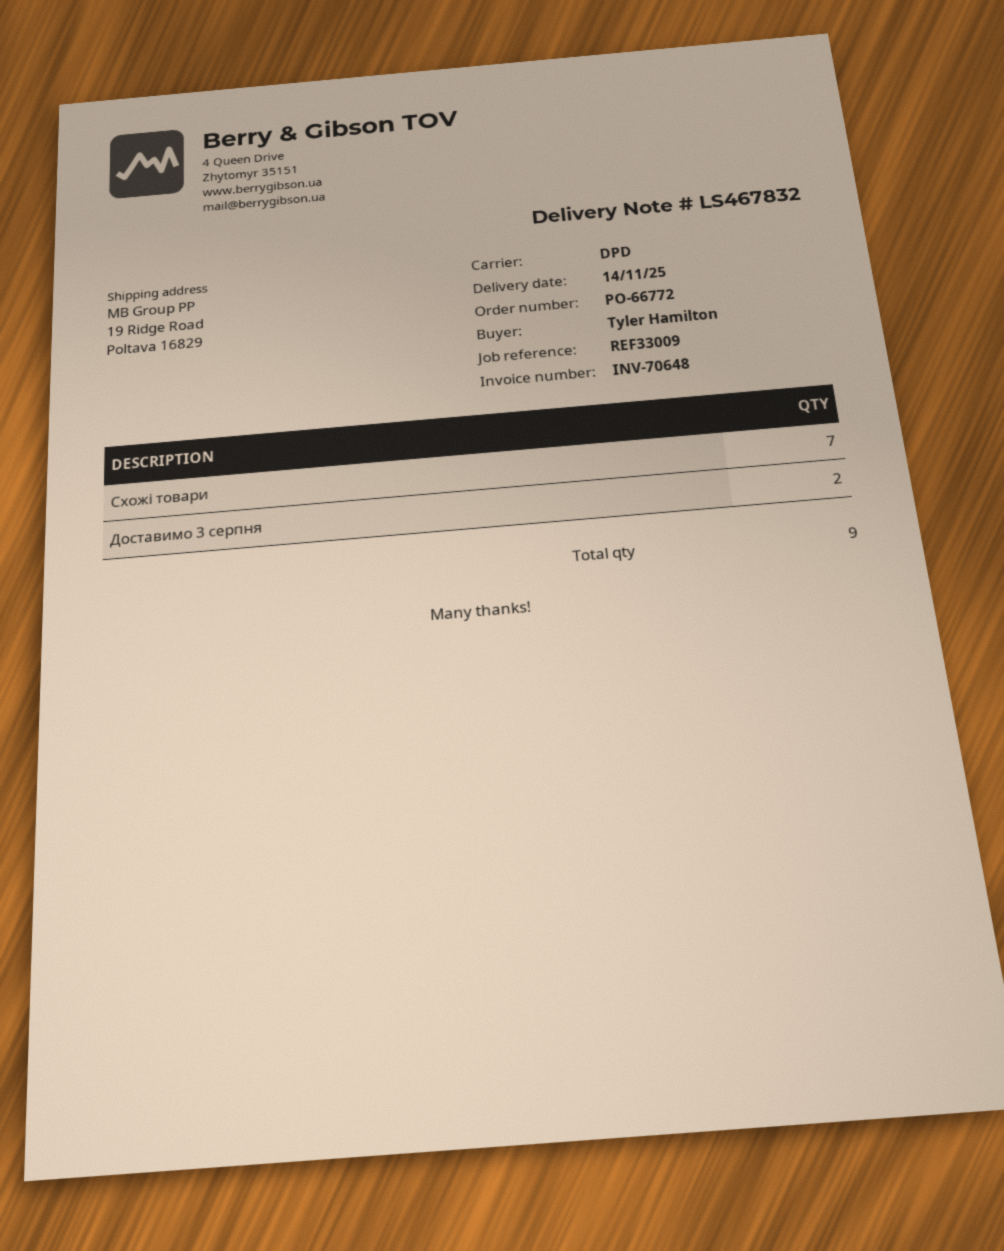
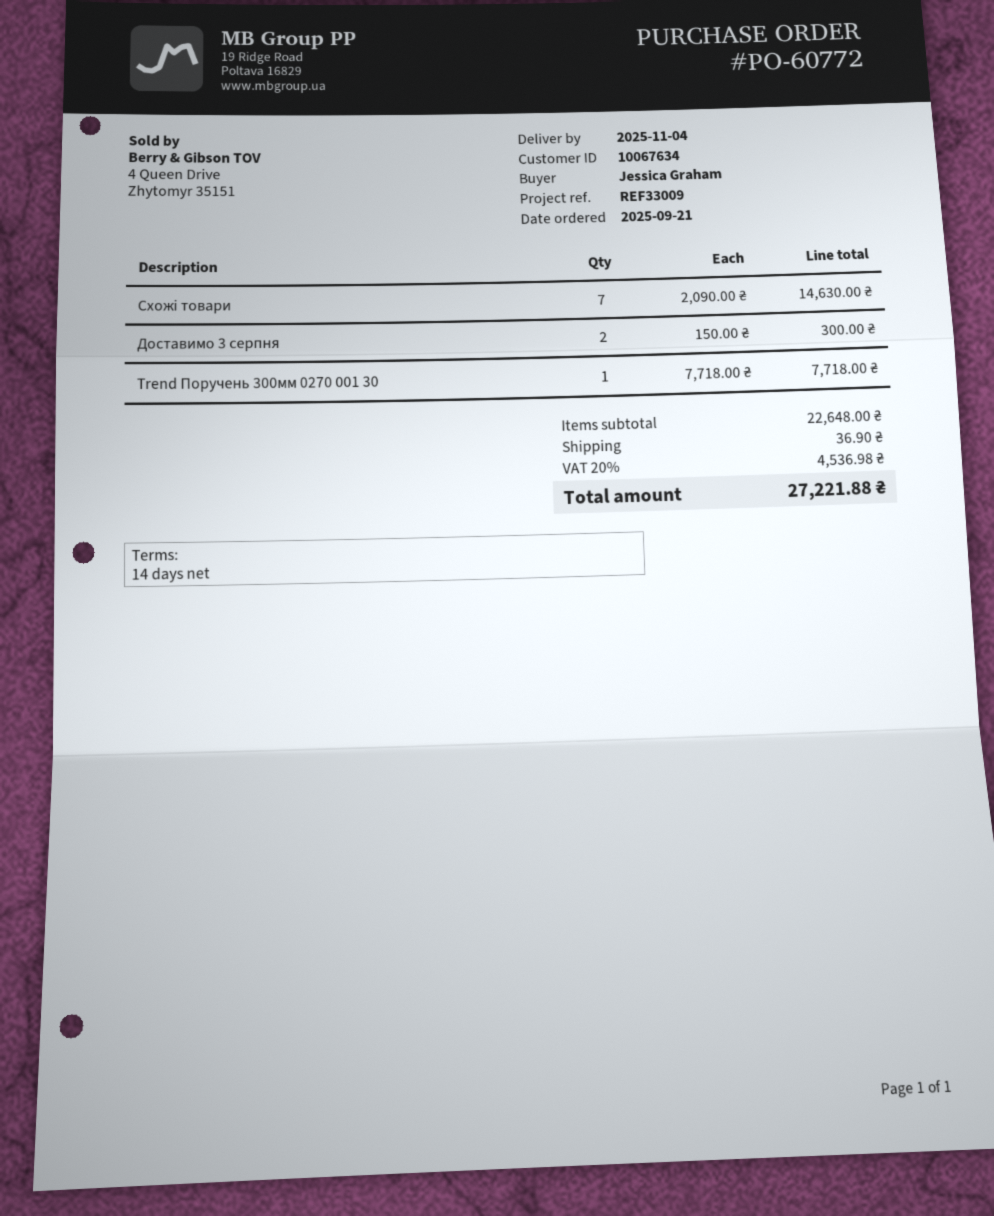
order number: PO-66772 -> PO-60772
delivery date: 2025-11-14 -> 2025-11-04
ordered by: Tyler Hamilton -> Jessica Graham
Trend Поручень 300мм 0270 001 30: none -> 1

